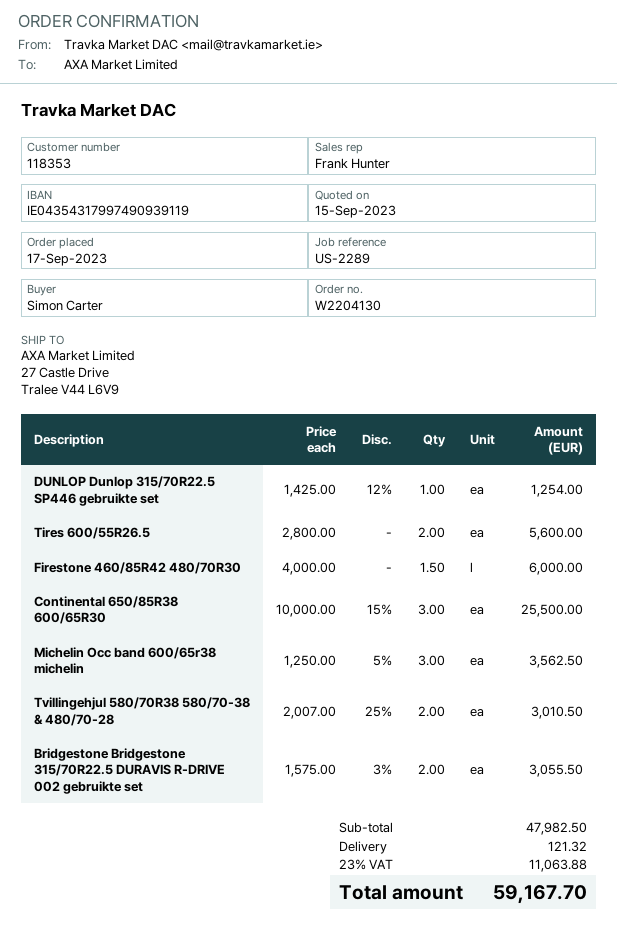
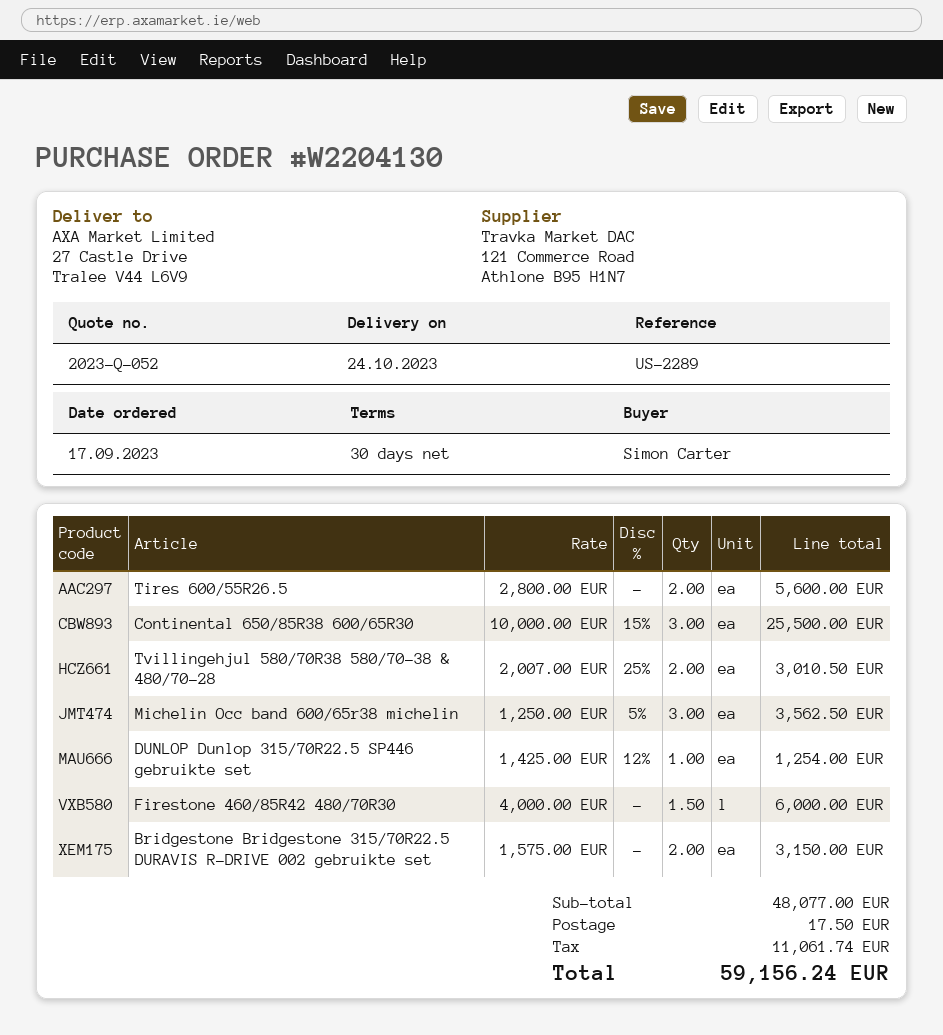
Bridgestone Bridgestone 315/70R22.5 DURAVIS R-DRIVE 002 gebruikte set: 2 x 1575.00 - 3% = 3055.50 -> 2 x 1575.00 = 3150.00
subtotal: 47982.50 -> 48077.00
shipping: 121.32 -> 17.50
tax: 11063.88 -> 11061.74
total: 59167.70 -> 59156.24

